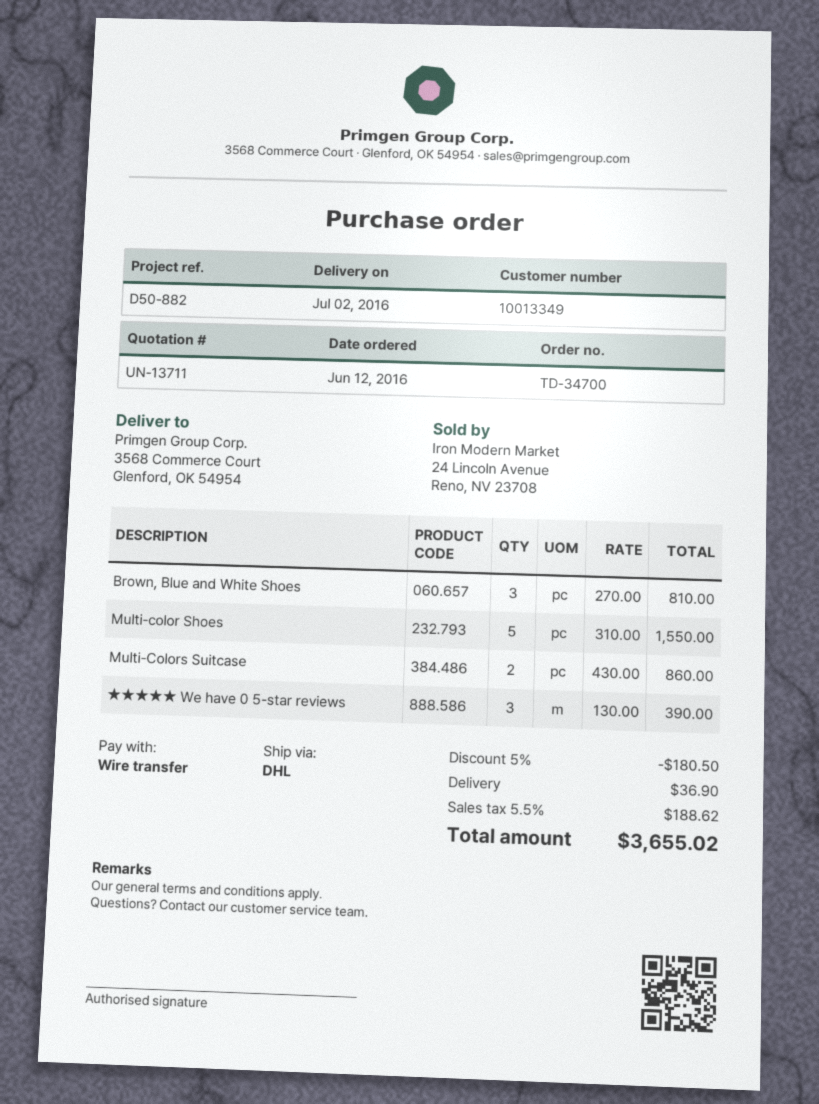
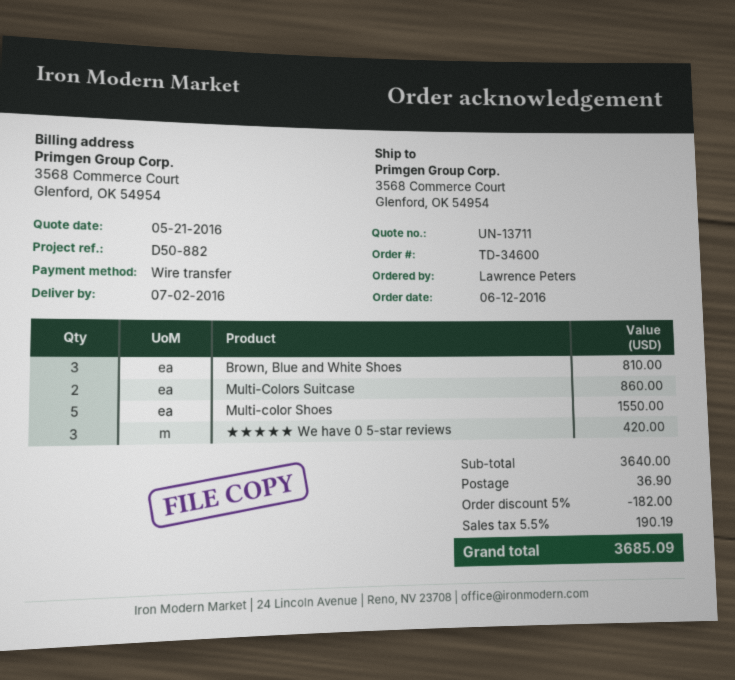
order number: TD-34700 -> TD-34600
★★★★★ We have 0 5-star reviews: 3 for 390.00 -> 3 for 420.00
discount: 5% = 180.50 -> 5% = 182.00
tax: 5.5% = 188.62 -> 5.5% = 190.19
total: 3655.02 -> 3685.09

